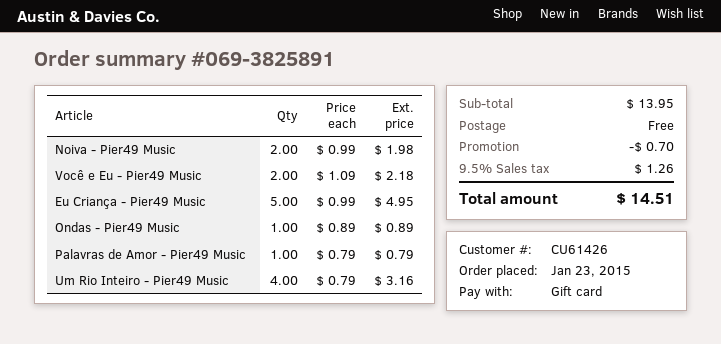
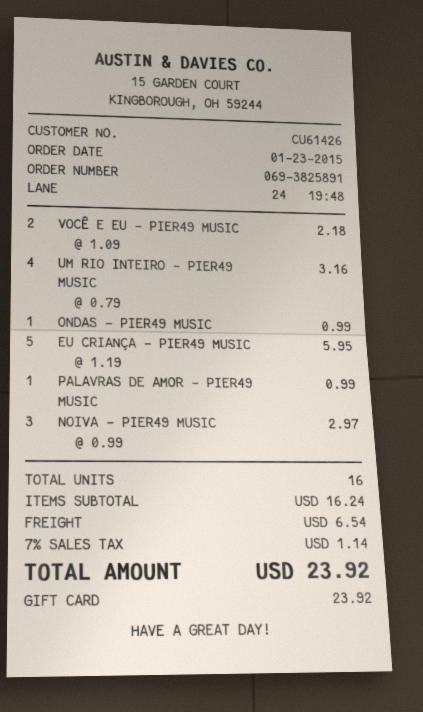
Noiva - Pier49 Music: 2 x 0.99 = 1.98 -> 3 x 0.99 = 2.97
Eu Criança - Pier49 Music: 5 x 0.99 = 4.95 -> 5 x 1.19 = 5.95
Ondas - Pier49 Music: 1 x 0.89 = 0.89 -> 1 x 0.99 = 0.99
Palavras de Amor - Pier49 Music: 1 x 0.79 = 0.79 -> 1 x 0.99 = 0.99
subtotal: 13.95 -> 16.24
discount: 0.70 -> none
shipping: 0.00 -> 6.54
tax: 9.5% = 1.26 -> 7% = 1.14
total: 14.51 -> 23.92

